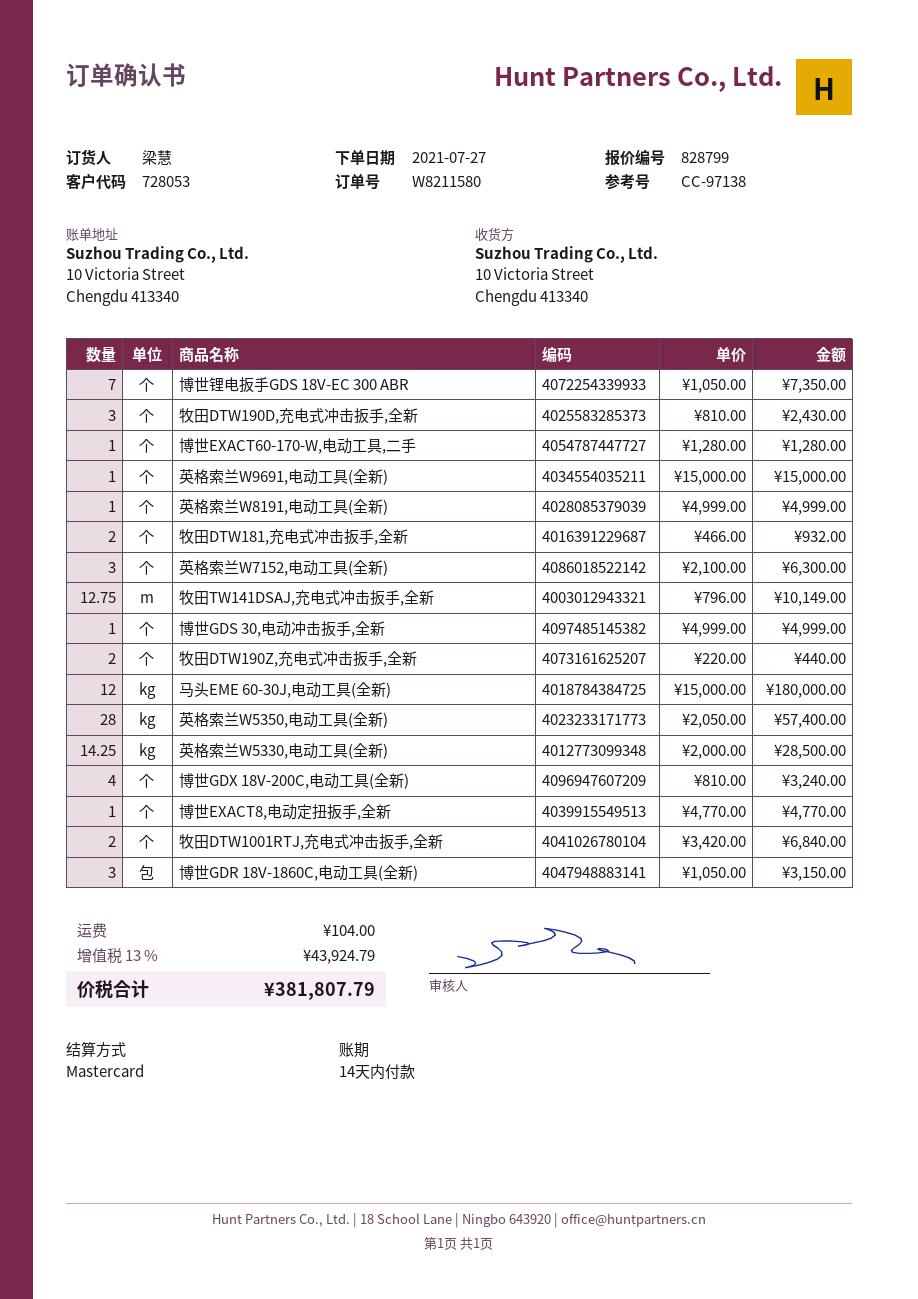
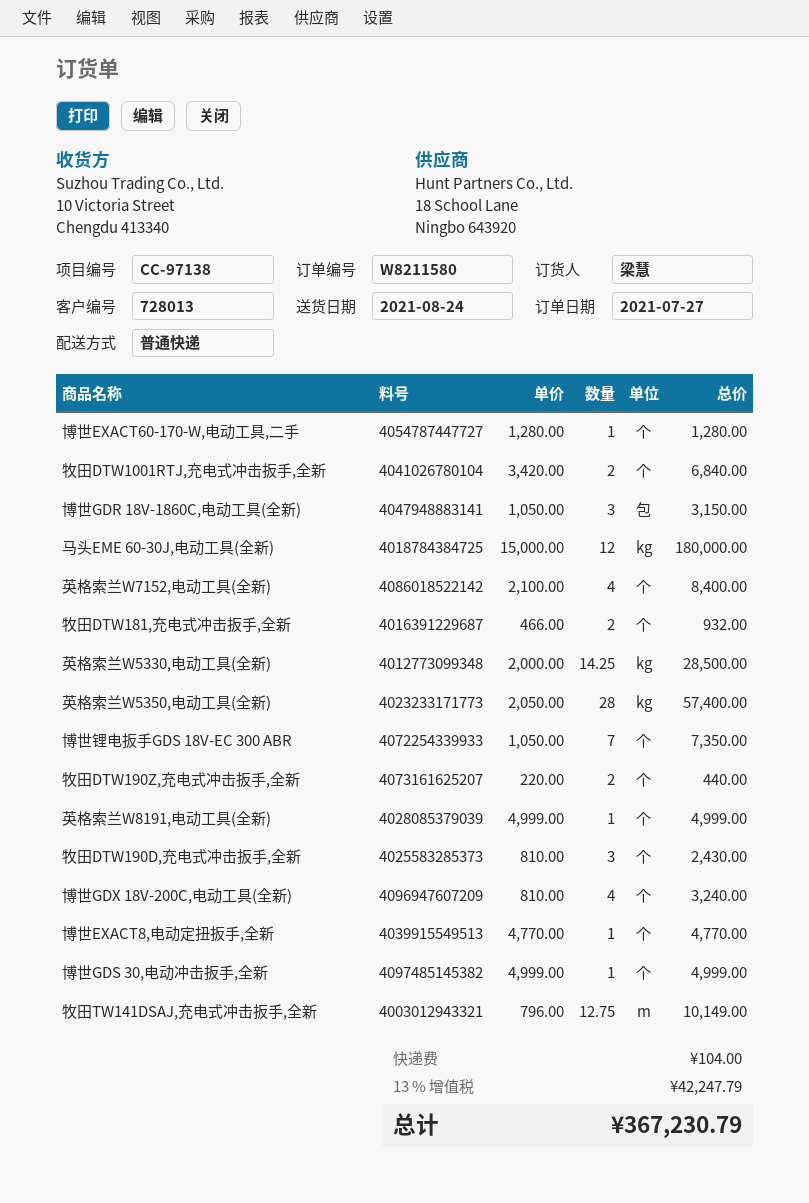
customer number: 728053 -> 728013
英格索兰W9691,电动工具(全新): 1 x 15000.00 = 15000.00 -> none
英格索兰W7152,电动工具(全新): 3 x 2100.00 = 6300.00 -> 4 x 2100.00 = 8400.00
tax: 13% = 43924.79 -> 13% = 42247.79
total: 381807.79 -> 367230.79

